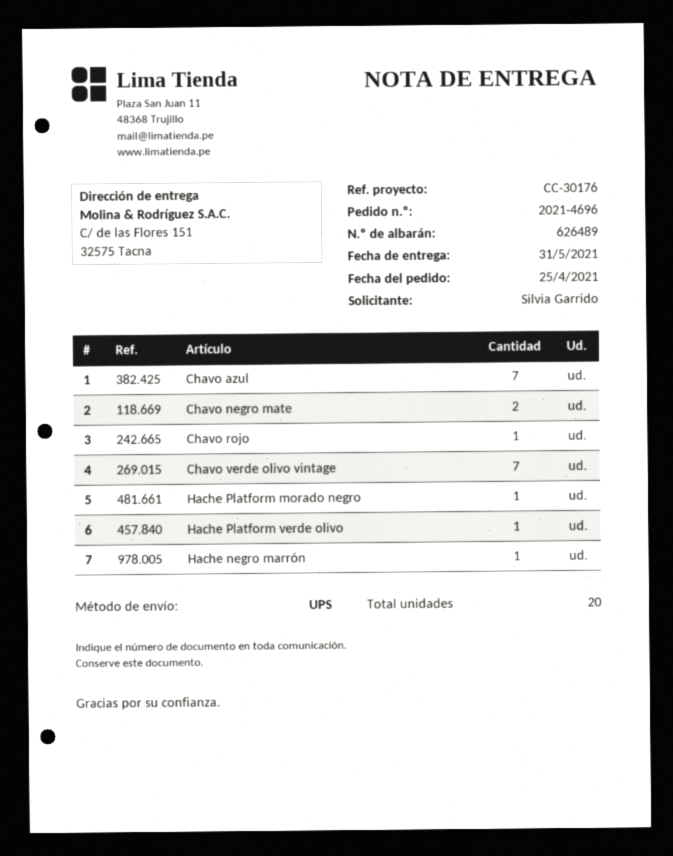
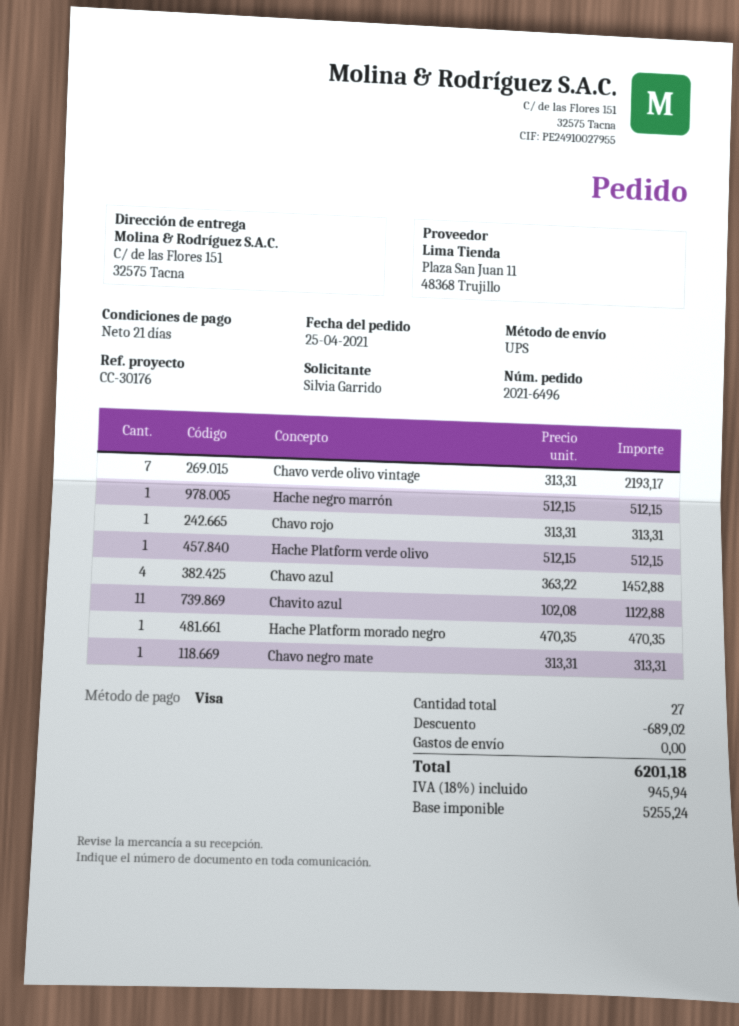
order number: 2021-4696 -> 2021-6496
Chavo azul: 7 -> 4
Chavo negro mate: 2 -> 1
Chavito azul: none -> 11
total quantity: 20 -> 27

